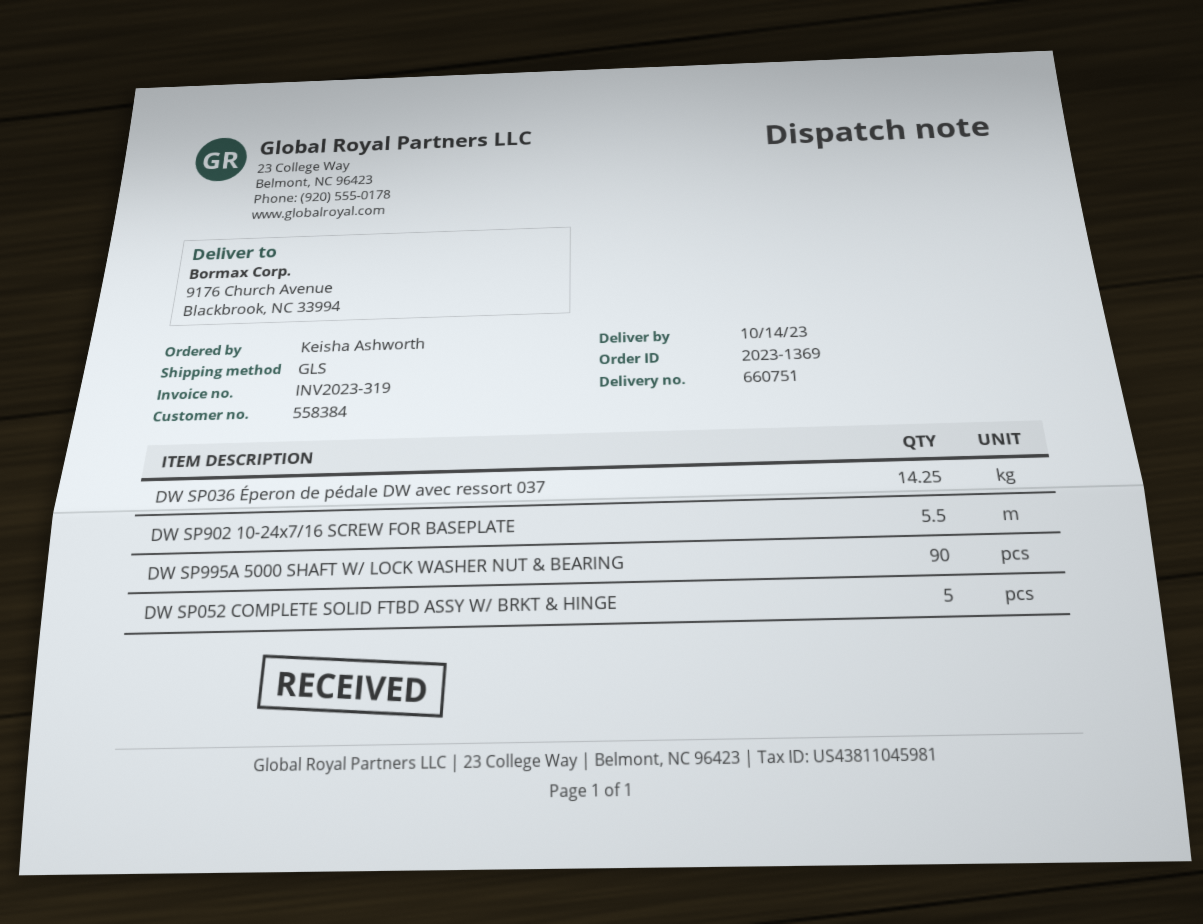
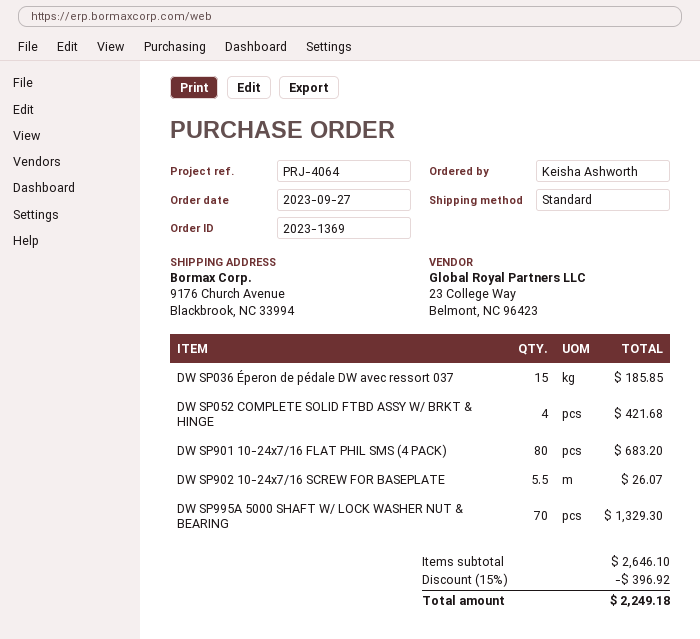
shipping method: GLS -> standard
DW SP036 Éperon de pédale DW avec ressort 037: 14.25 -> 15
DW SP995A 5000 SHAFT W/ LOCK WASHER NUT & BEARING: 90 -> 70
DW SP052 COMPLETE SOLID FTBD ASSY W/ BRKT & HINGE: 5 -> 4
DW SP901 10-24x7/16 FLAT PHIL SMS (4 PACK): none -> 80

